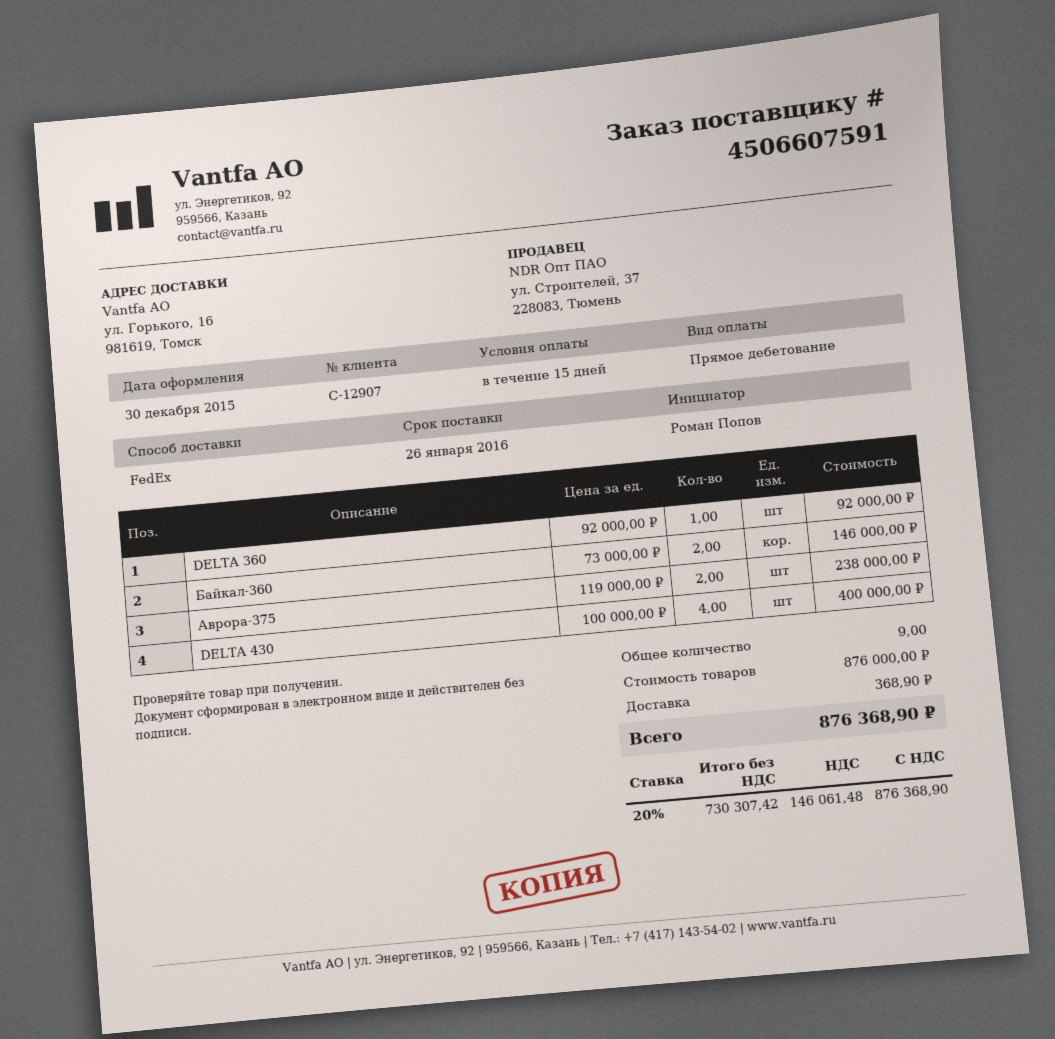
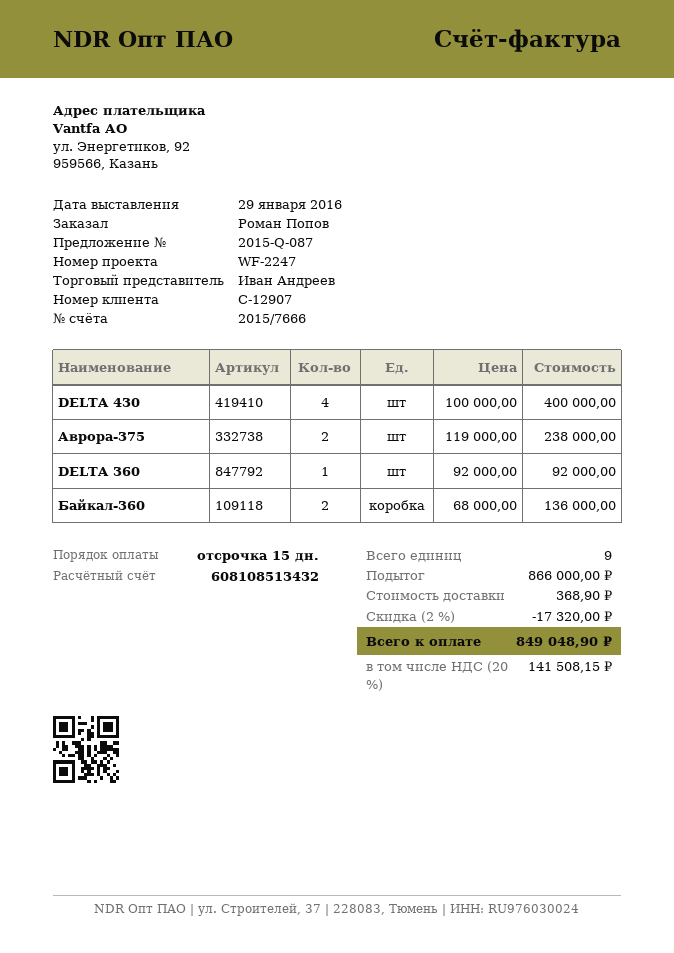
Байкал-360: 2 x 73000.00 = 146000.00 -> 2 x 68000.00 = 136000.00
subtotal: 876000.00 -> 866000.00
discount: none -> 2% = 17320.00
tax: 20% = 146061.48 -> 20% = 141508.15
total: 876368.90 -> 849048.90

